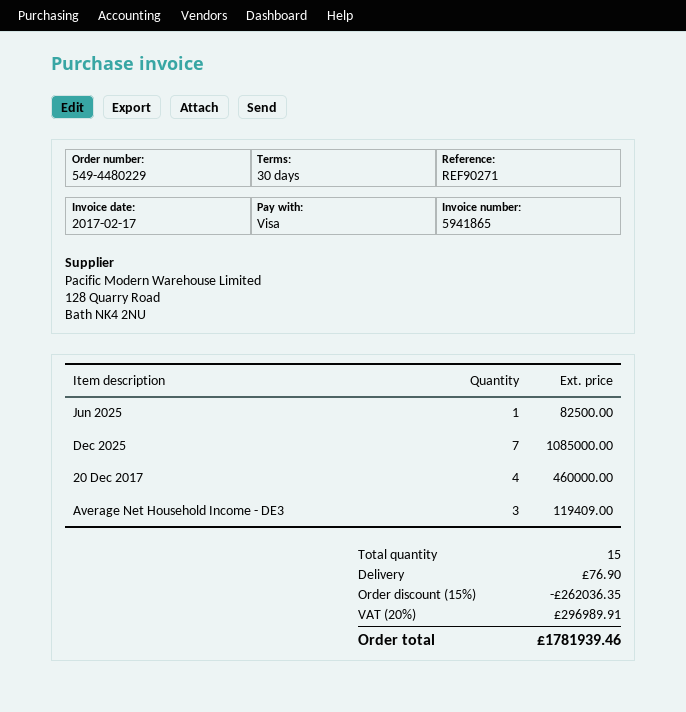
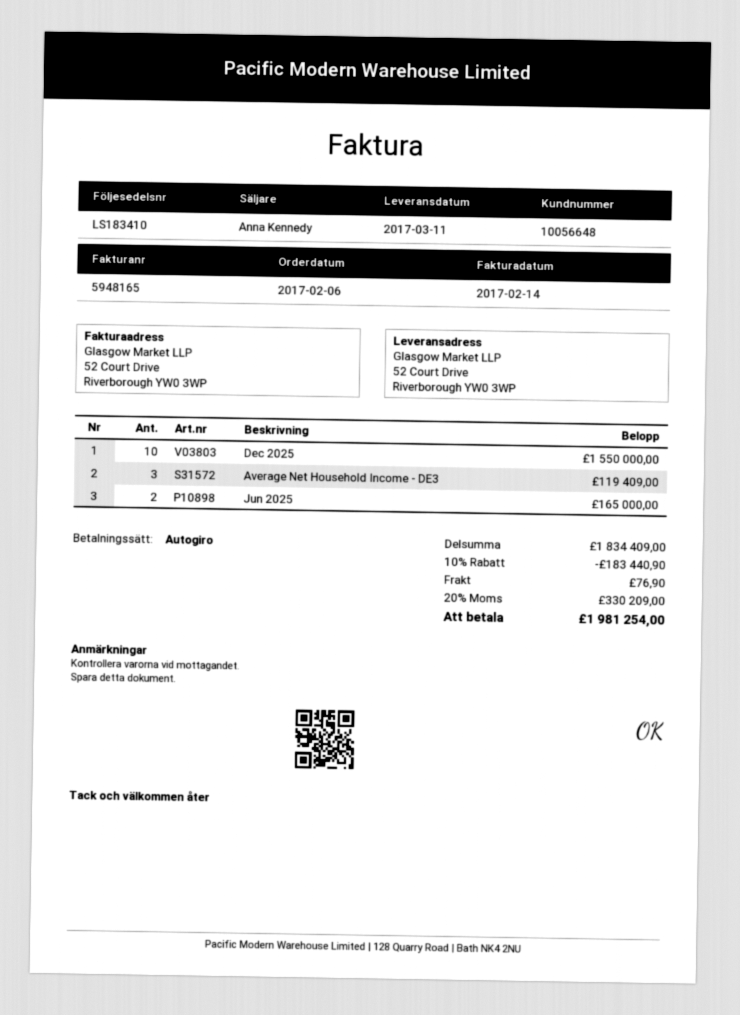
invoice number: 5941865 -> 5948165
invoice date: 2017-02-17 -> 2017-02-14
payment method: Visa -> direct debit
Jun 2025: 1 for 82500.00 -> 2 for 165000.00
Dec 2025: 7 for 1085000.00 -> 10 for 1550000.00
20 Dec 2017: 4 for 460000.00 -> none
discount: 15% = 262036.35 -> 10% = 183440.90
tax: 20% = 296989.91 -> 20% = 330209.00
total: 1781939.46 -> 1981254.00

